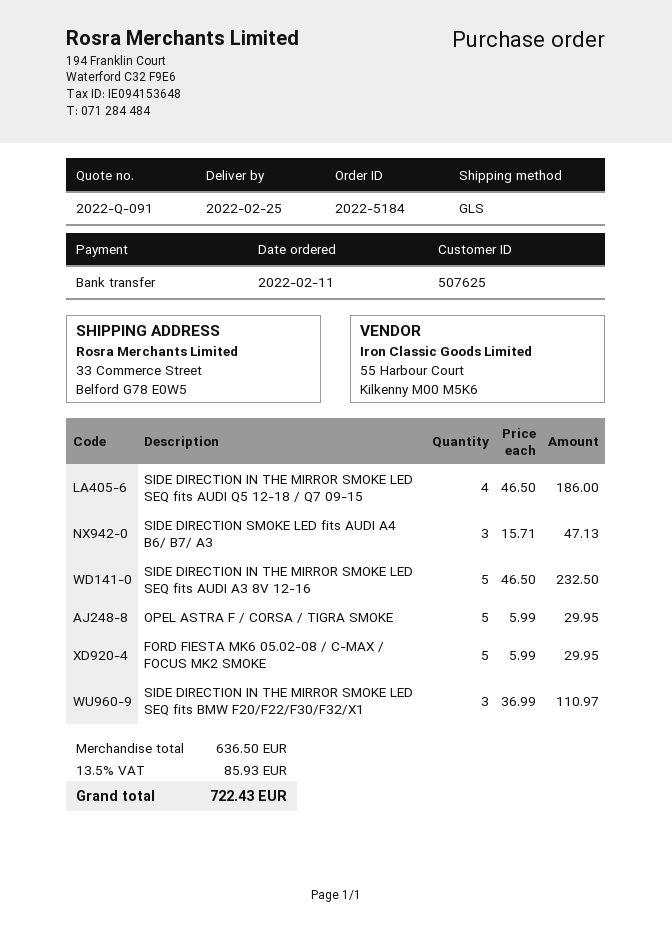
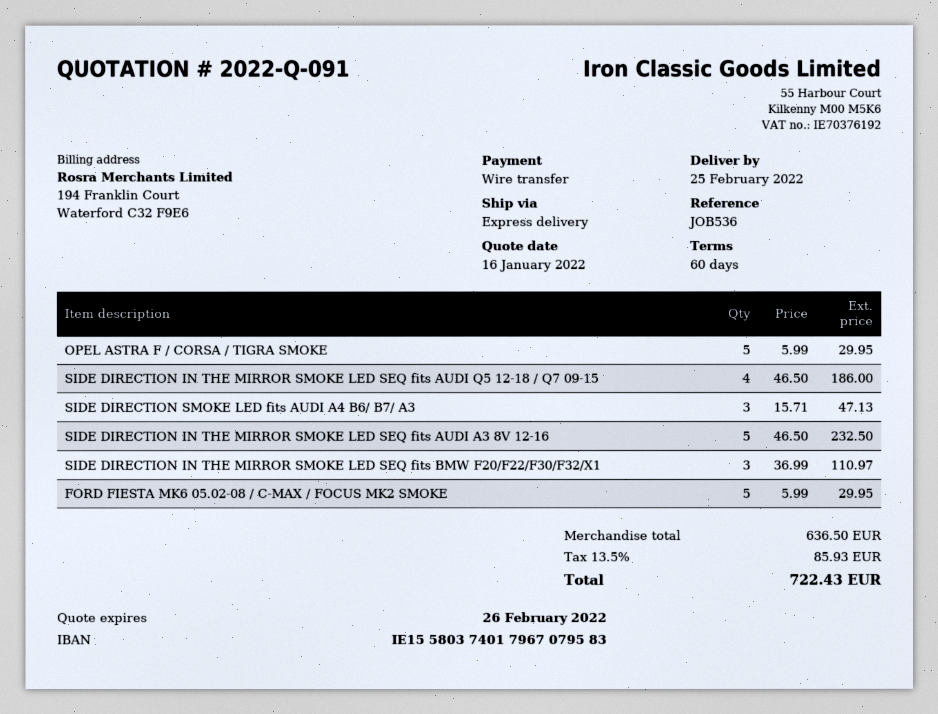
shipping method: GLS -> express

